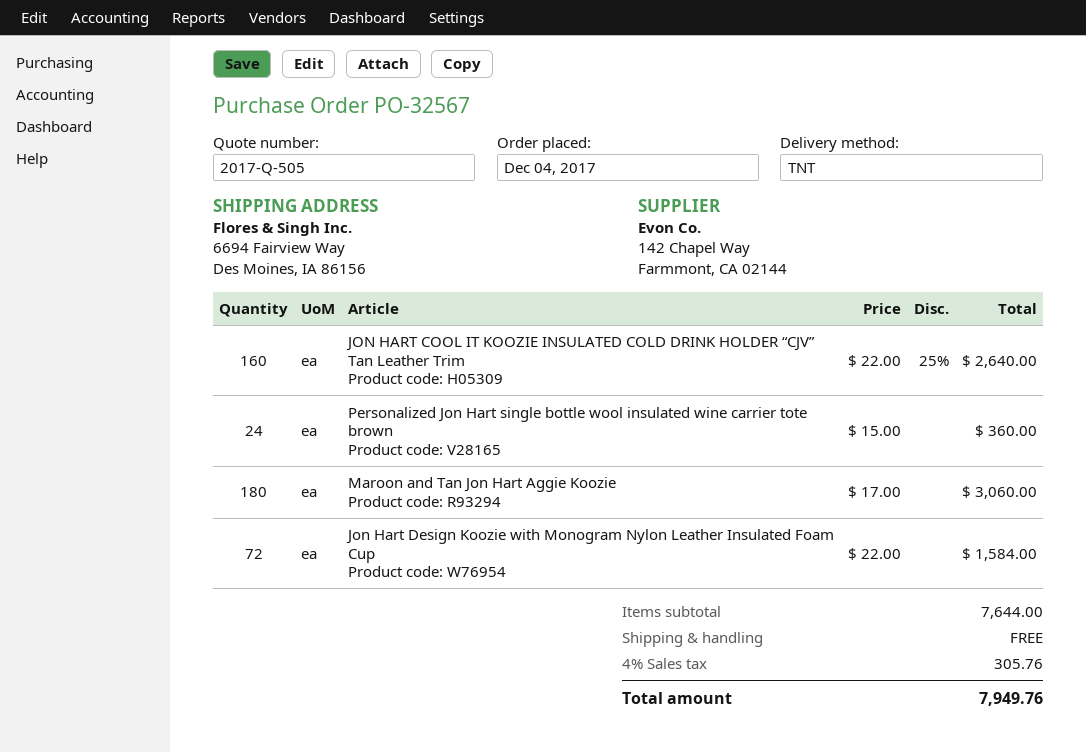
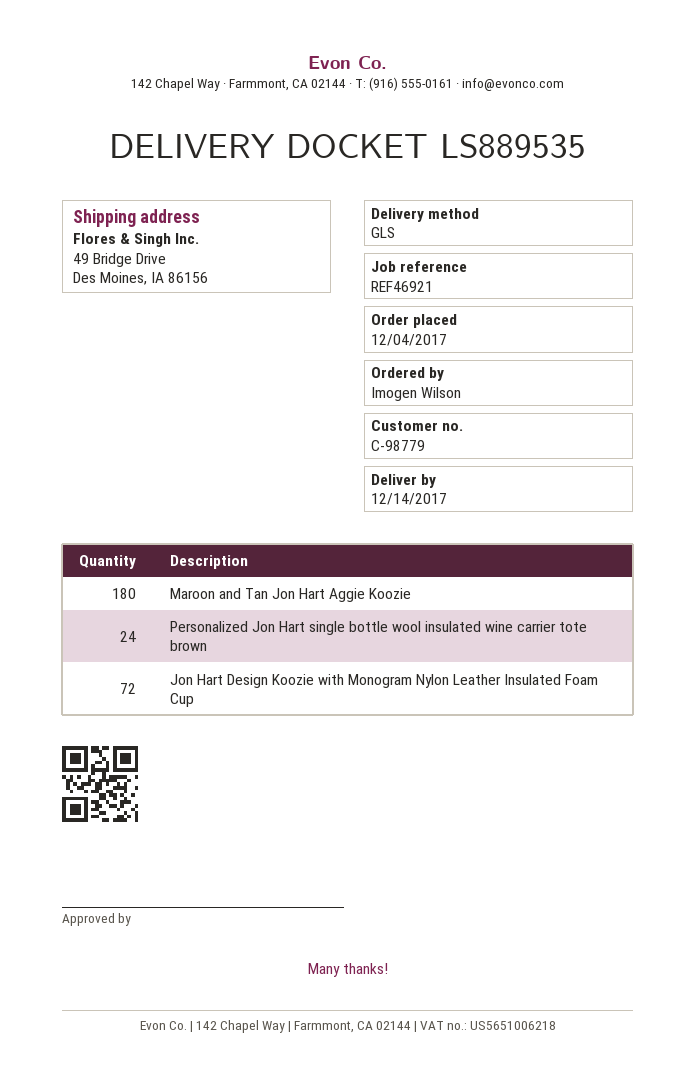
shipping method: TNT -> GLS
ship to: 6694 Fairview Way, Des Moines, IA 86156 -> 49 Bridge Drive, Des Moines, IA 86156
JON HART COOL IT KOOZIE INSULATED COLD DRINK HOLDER “CJV” Tan Leather Trim: 160 -> none

